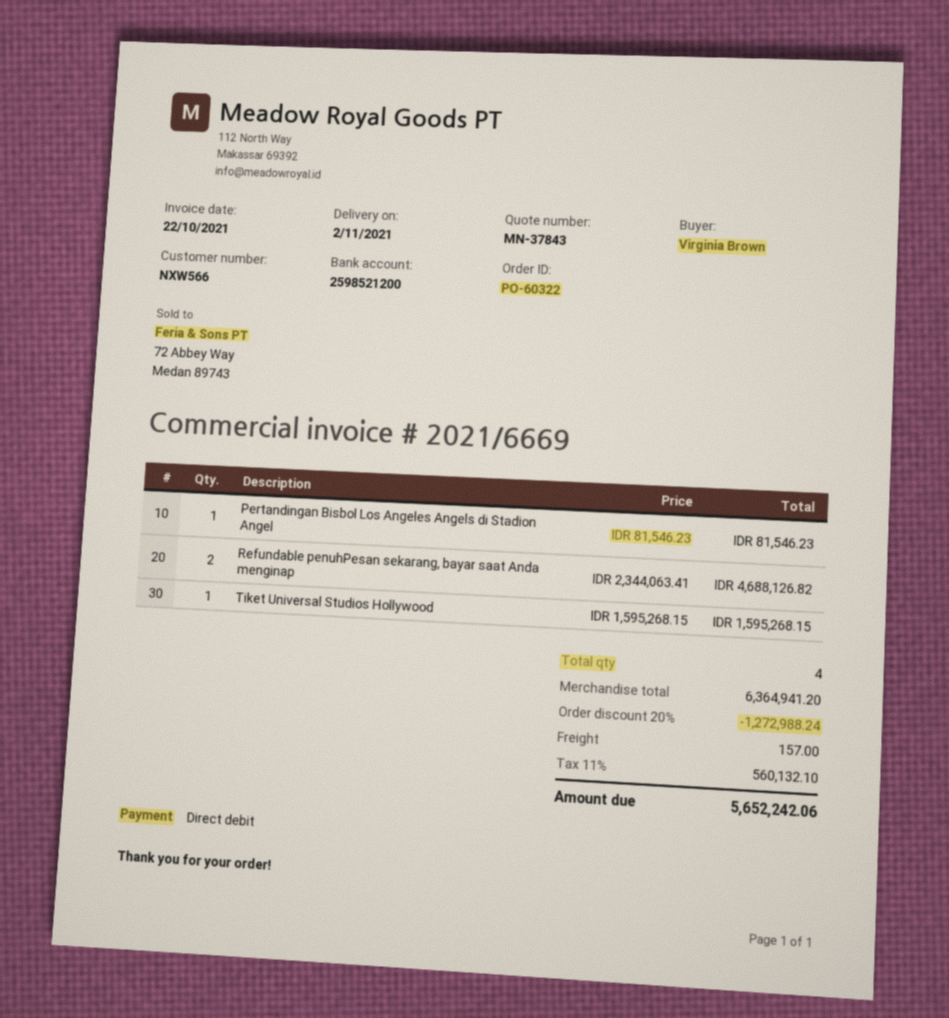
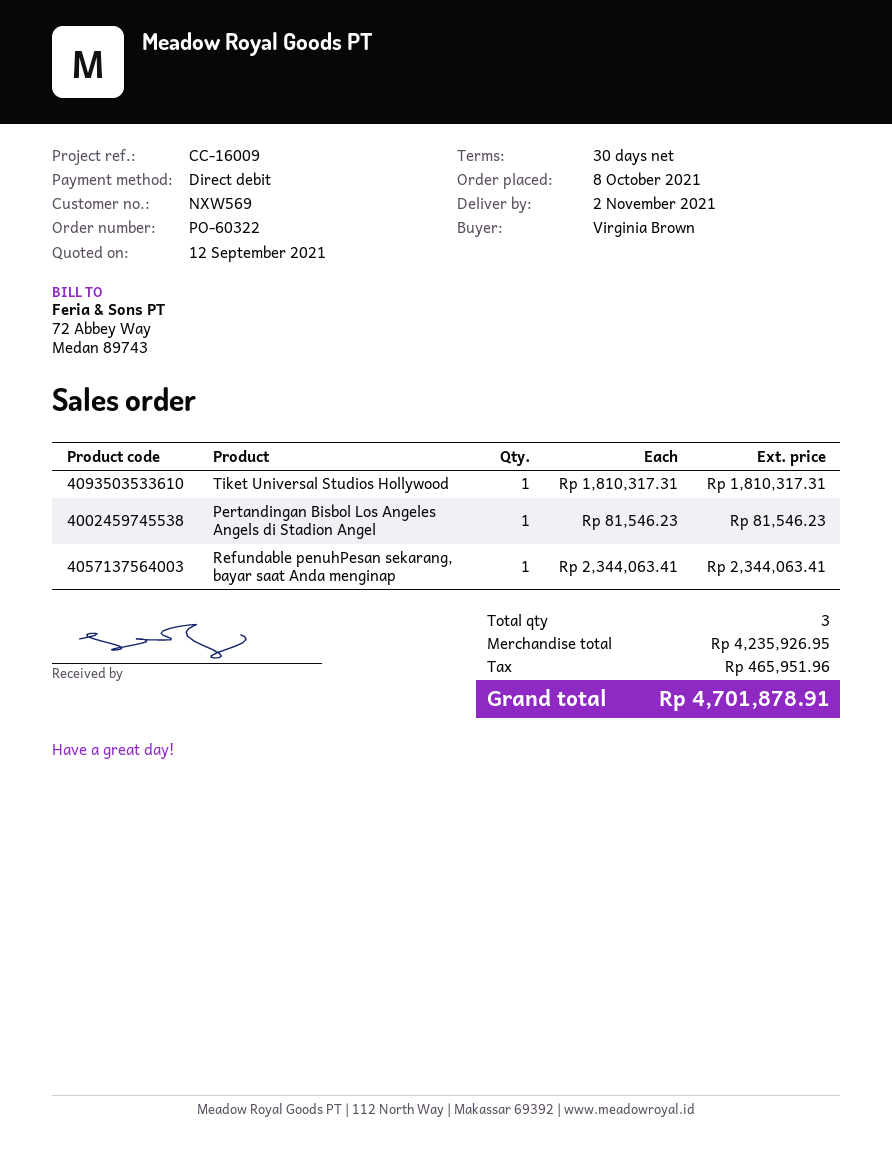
customer number: NXW566 -> NXW569
Refundable penuhPesan sekarang, bayar saat Anda menginap: 2 x 2344063.41 = 4688126.82 -> 1 x 2344063.41 = 2344063.41
Tiket Universal Studios Hollywood: 1 x 1595268.15 = 1595268.15 -> 1 x 1810317.31 = 1810317.31
total quantity: 4 -> 3
subtotal: 6364941.20 -> 4235926.95
discount: 20% = 1272988.24 -> none
shipping: 157.00 -> none
tax: 560132.10 -> 465951.96
total: 5652242.06 -> 4701878.91

